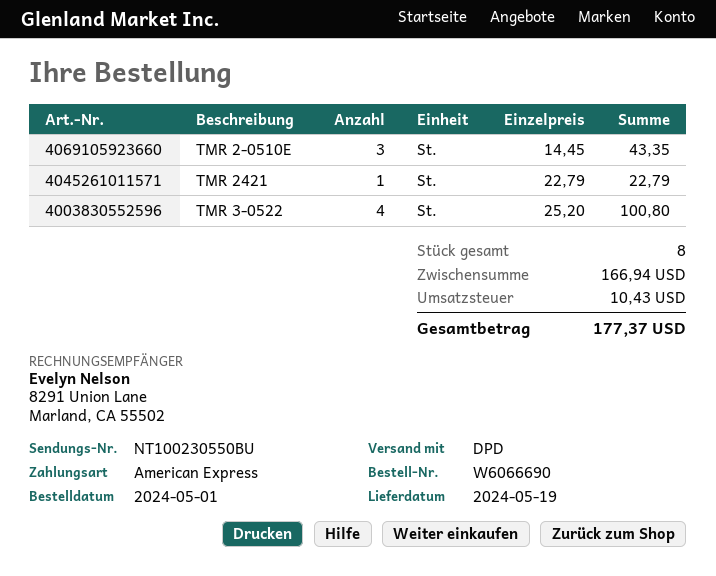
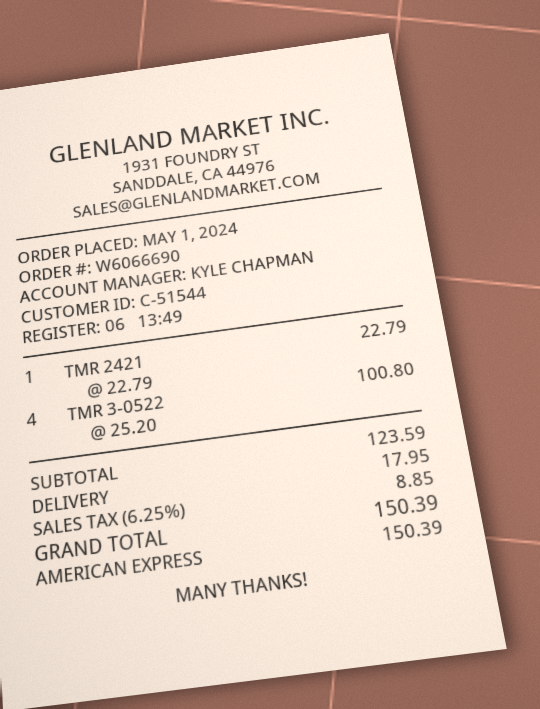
TMR 2-0510E: 3 x 14.45 = 43.35 -> none
subtotal: 166.94 -> 123.59
shipping: none -> 17.95
tax: 10.43 -> 8.85
total: 177.37 -> 150.39

